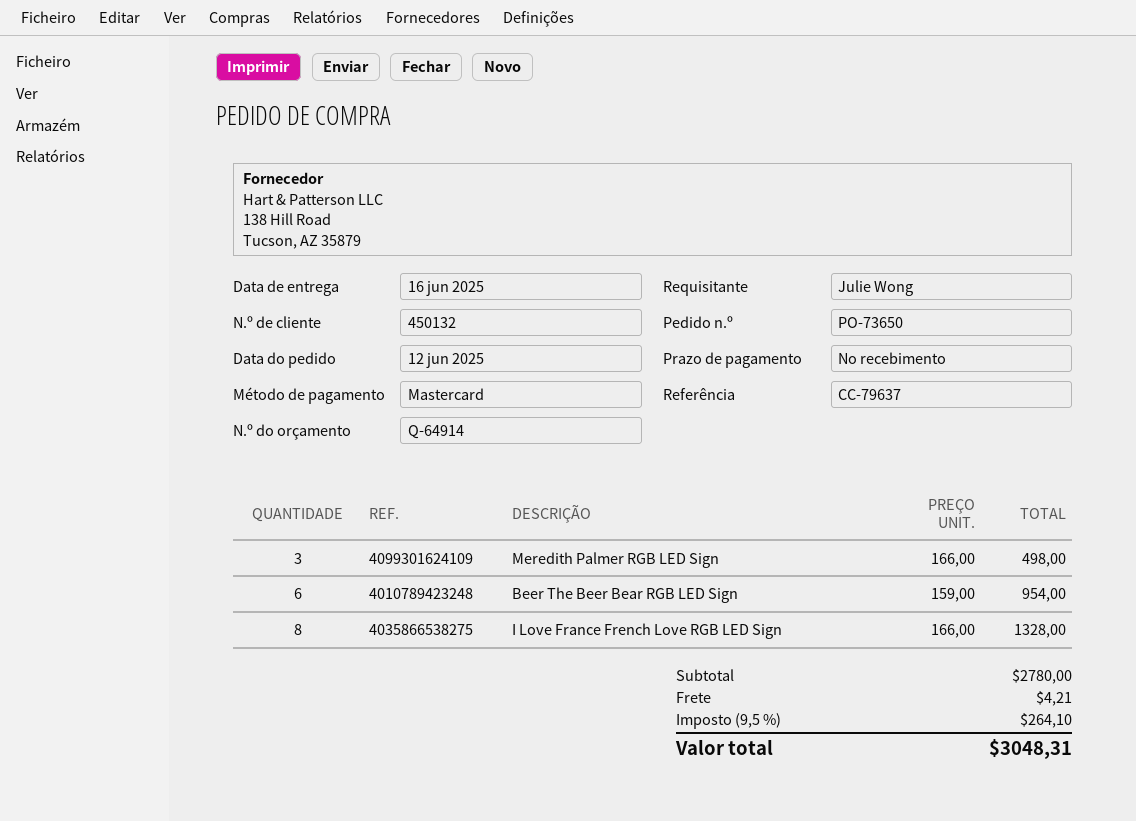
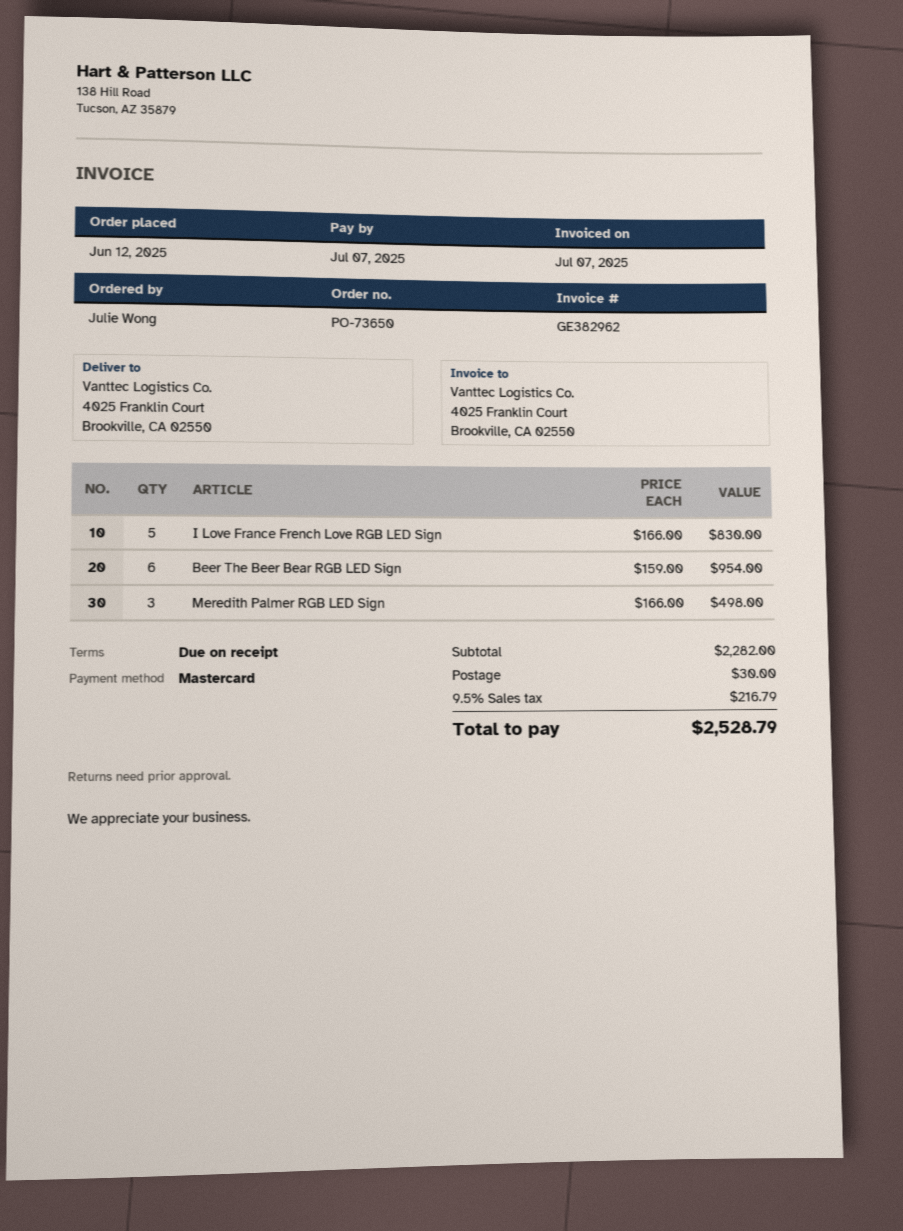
I Love France French Love RGB LED Sign: 8 x 166.00 = 1328.00 -> 5 x 166.00 = 830.00
subtotal: 2780.00 -> 2282.00
shipping: 4.21 -> 30.00
tax: 9.5% = 264.10 -> 9.5% = 216.79
total: 3048.31 -> 2528.79

